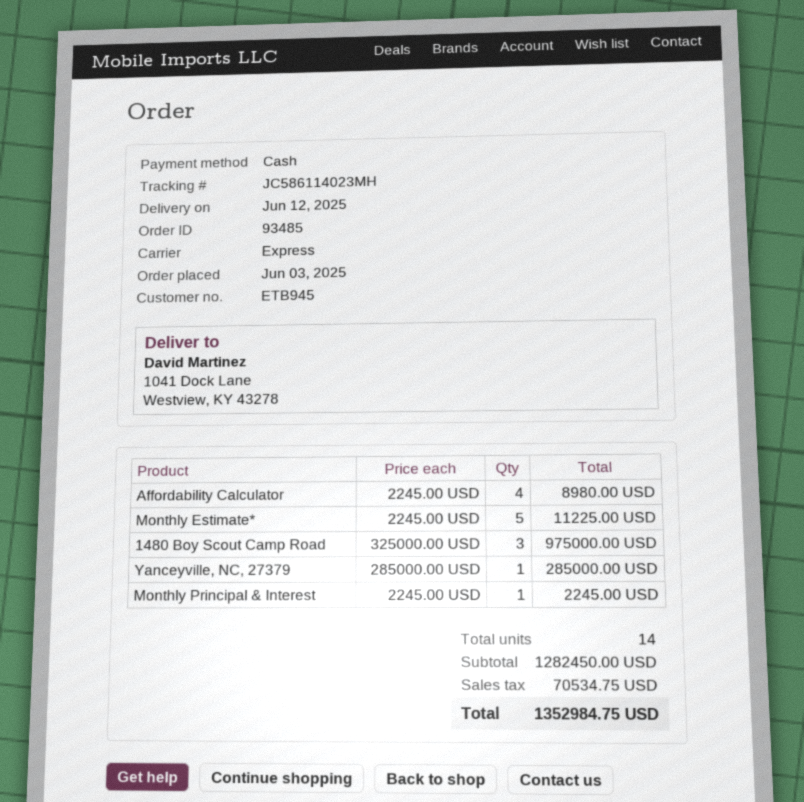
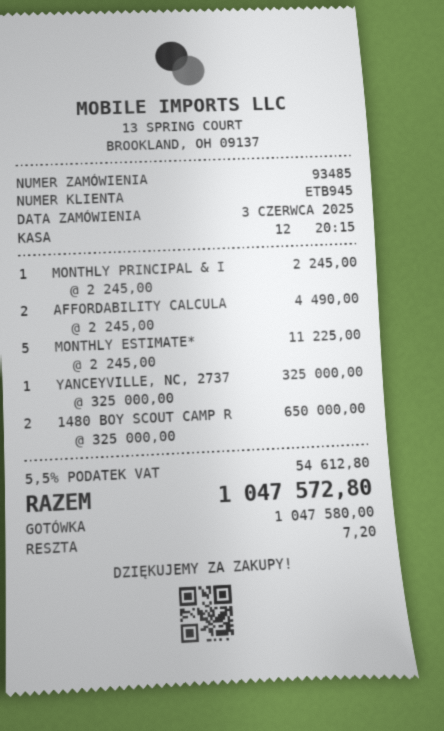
Affordability Calculator: 4 x 2245.00 = 8980.00 -> 2 x 2245.00 = 4490.00
1480 Boy Scout Camp Road: 3 x 325000.00 = 975000.00 -> 2 x 325000.00 = 650000.00
Yanceyville, NC, 27379: 1 x 285000.00 = 285000.00 -> 1 x 325000.00 = 325000.00
tax: 70534.75 -> 54612.80
total: 1352984.75 -> 1047572.80

